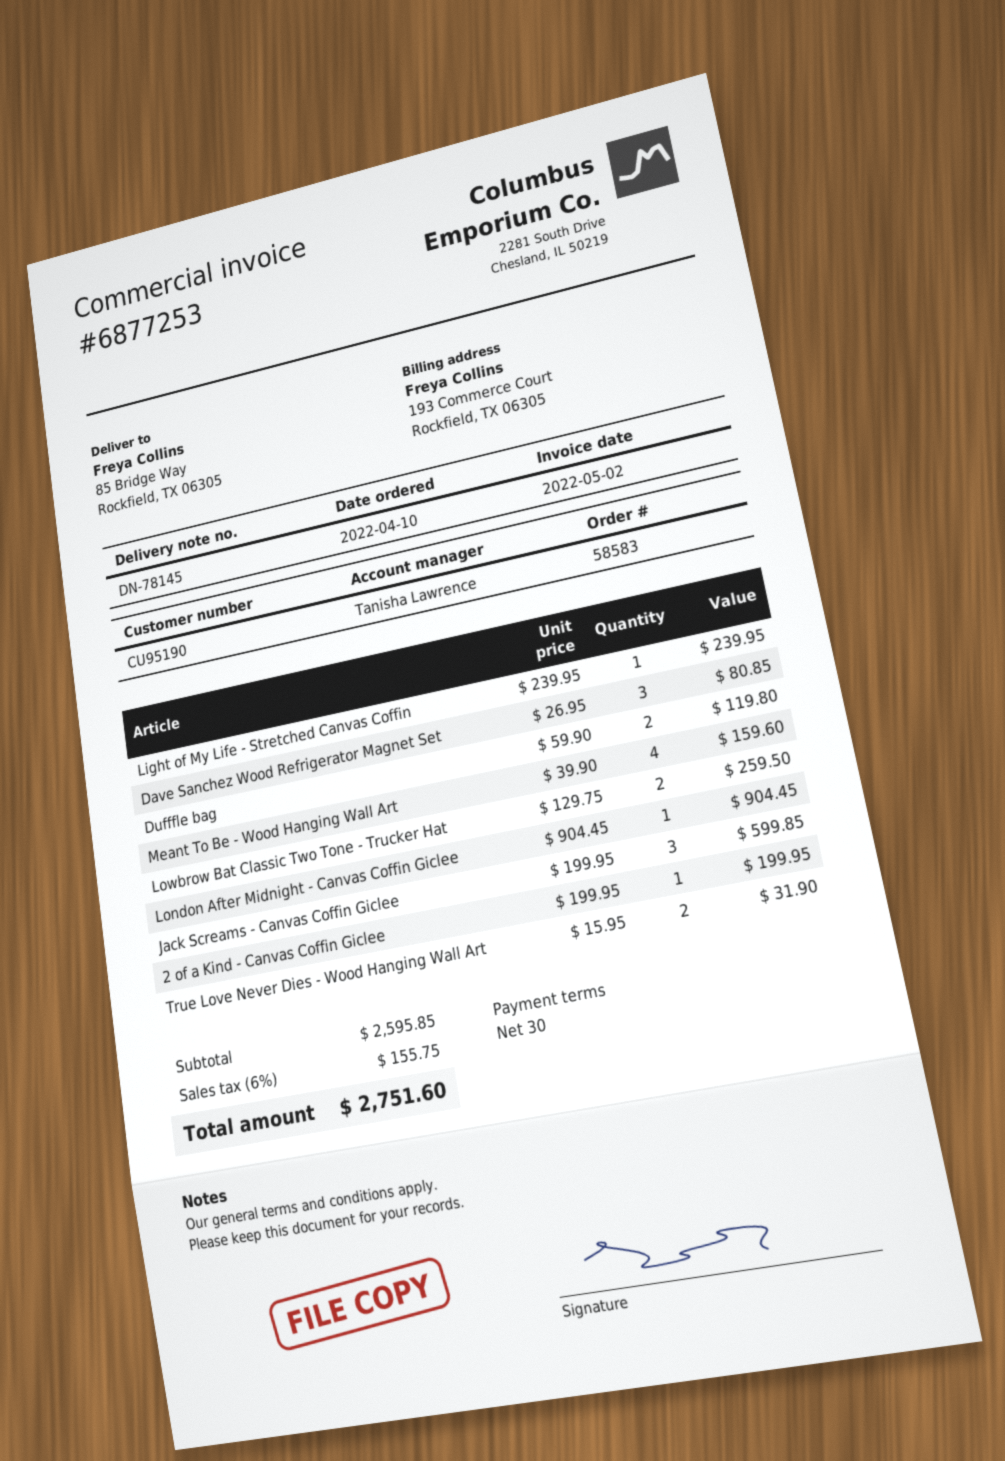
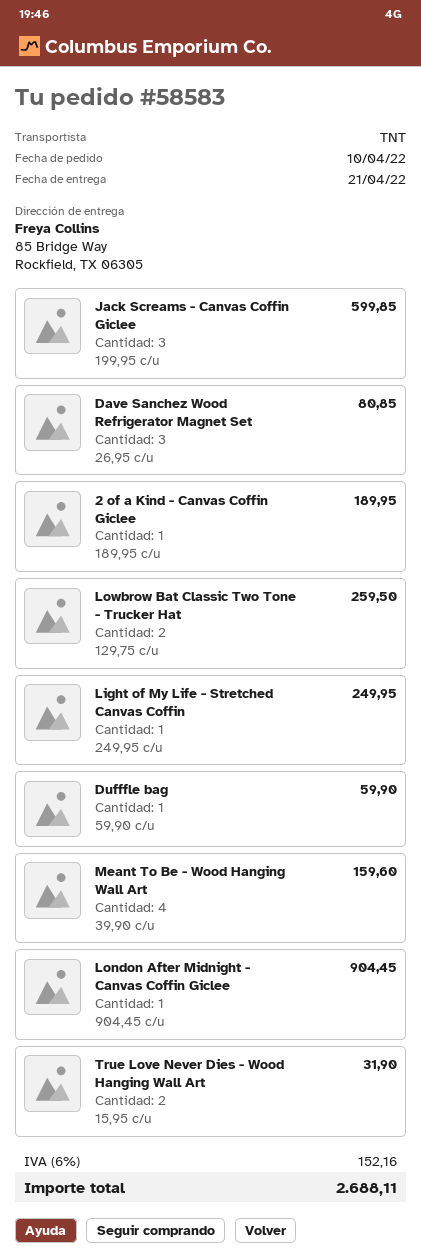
Light of My Life - Stretched Canvas Coffin: 1 x 239.95 = 239.95 -> 1 x 249.95 = 249.95
Dufffle bag: 2 x 59.90 = 119.80 -> 1 x 59.90 = 59.90
2 of a Kind - Canvas Coffin Giclee: 1 x 199.95 = 199.95 -> 1 x 189.95 = 189.95
tax: 6% = 155.75 -> 6% = 152.16
total: 2751.60 -> 2688.11

